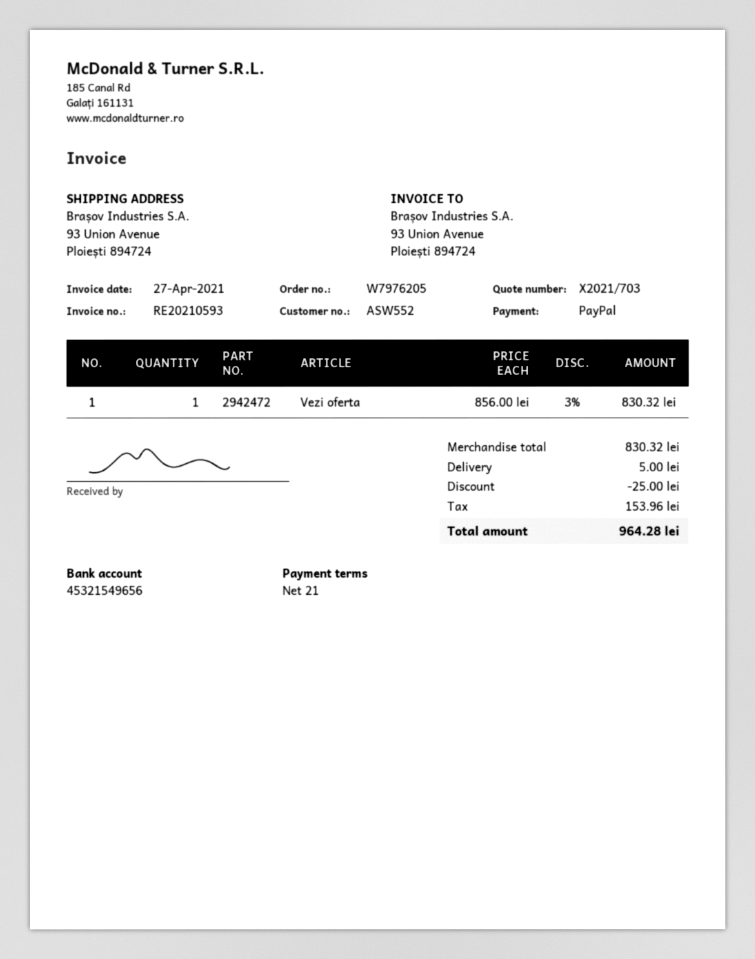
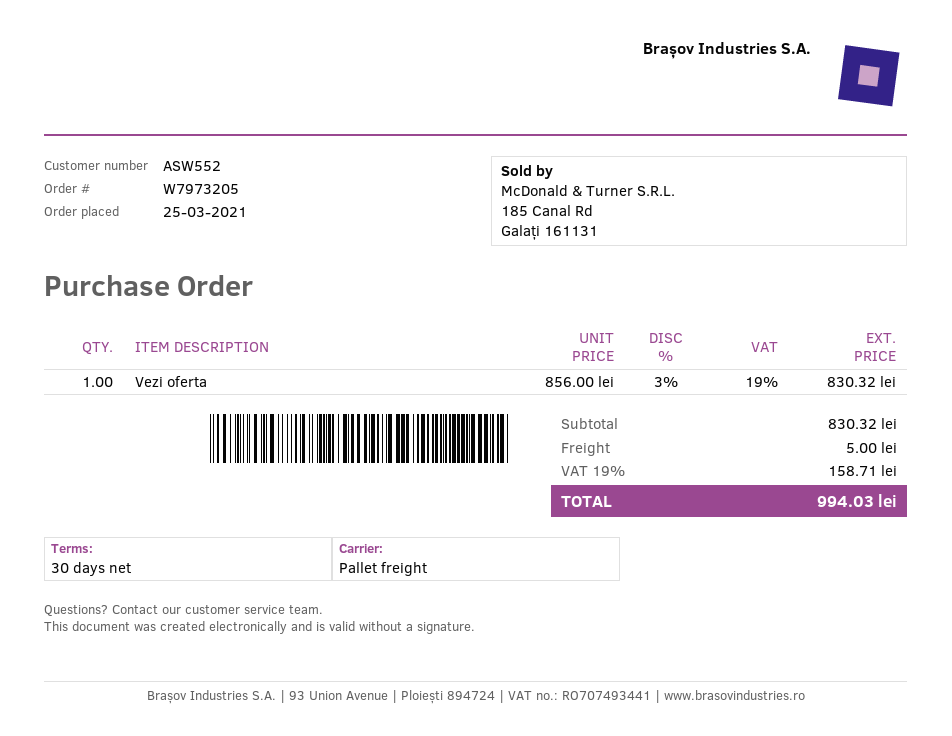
order number: W7976205 -> W7973205
payment terms: 21 days -> 30 days
discount: 25.00 -> none
tax: 153.96 -> 158.71
total: 964.28 -> 994.03

